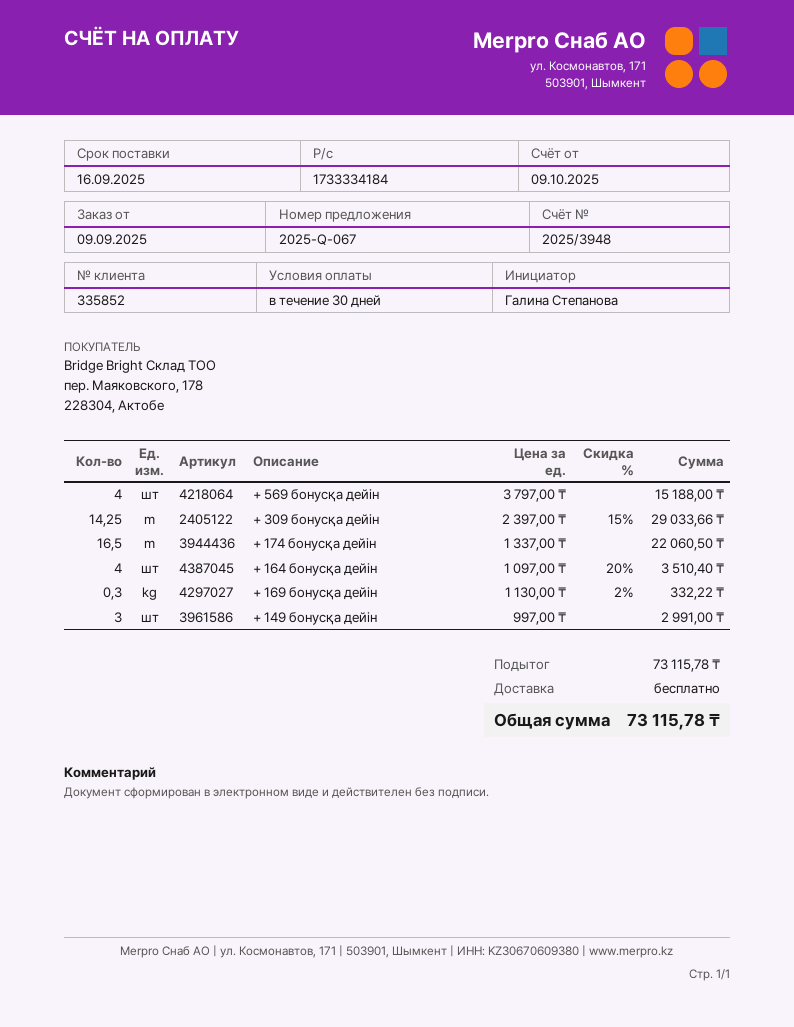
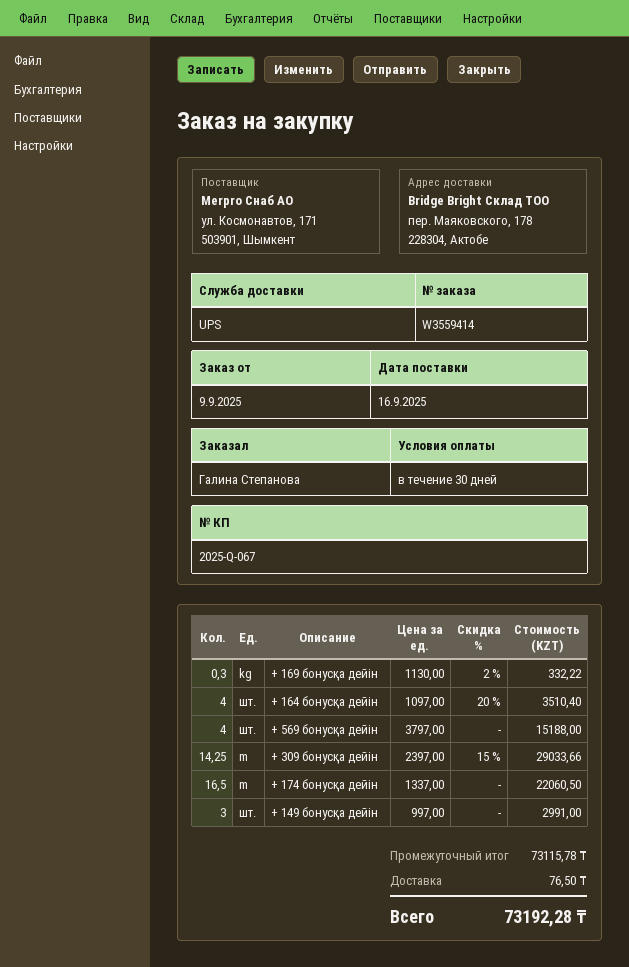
shipping: 0.00 -> 76.50
total: 73115.78 -> 73192.28

